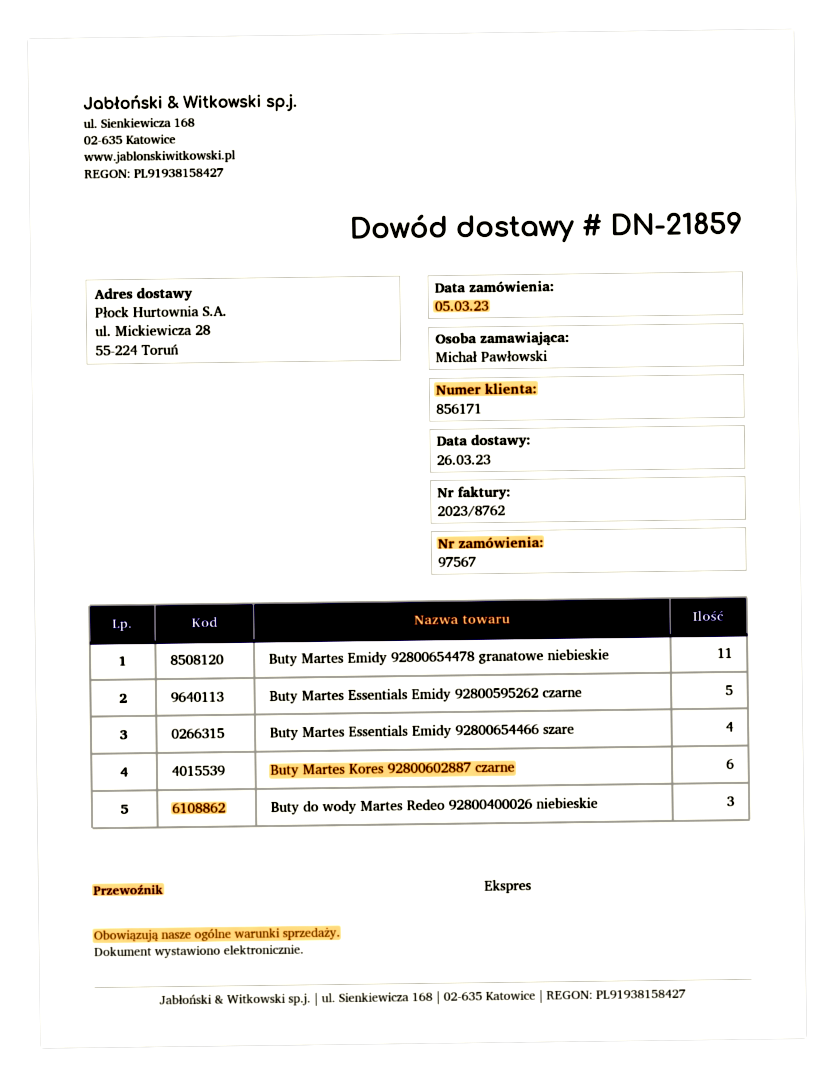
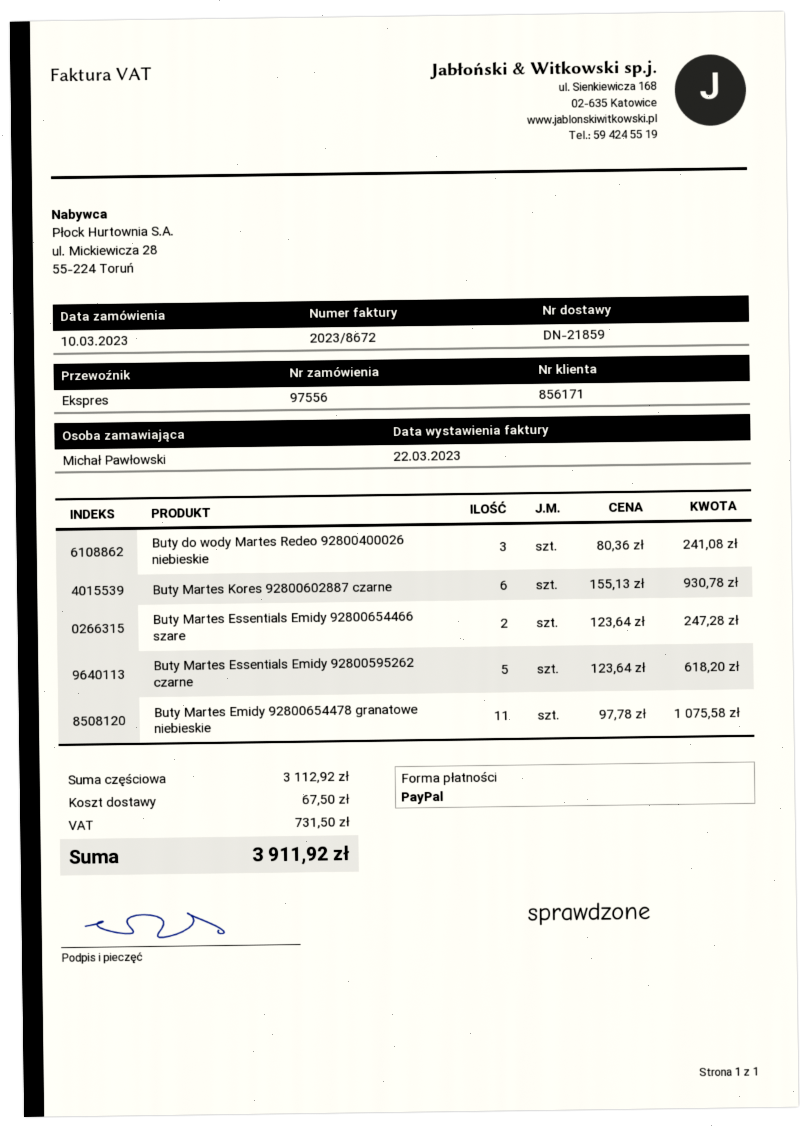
order number: 97567 -> 97556
order date: 2023-03-05 -> 2023-03-10
invoice number: 2023/8762 -> 2023/8672
Buty Martes Essentials Emidy 92800654466 szare: 4 -> 2

